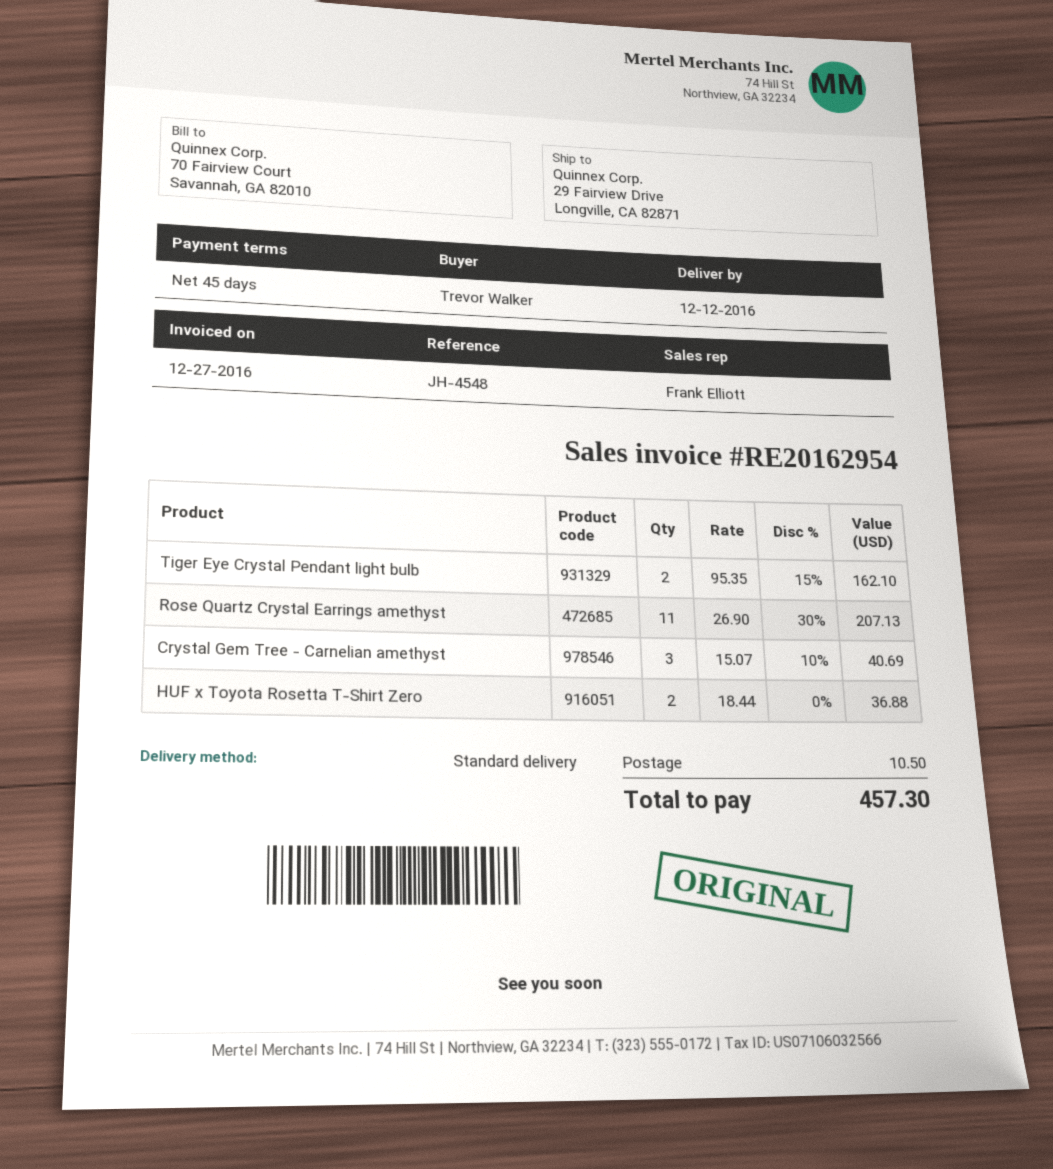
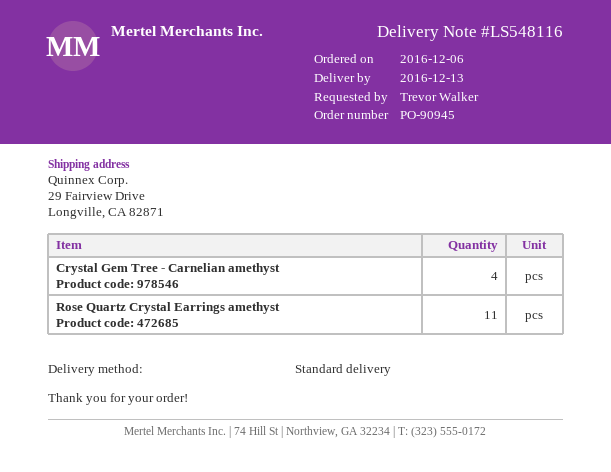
delivery date: 2016-12-12 -> 2016-12-13
Tiger Eye Crystal Pendant light bulb: 2 -> none
Crystal Gem Tree - Carnelian amethyst: 3 -> 4
HUF x Toyota Rosetta T-Shirt Zero: 2 -> none

